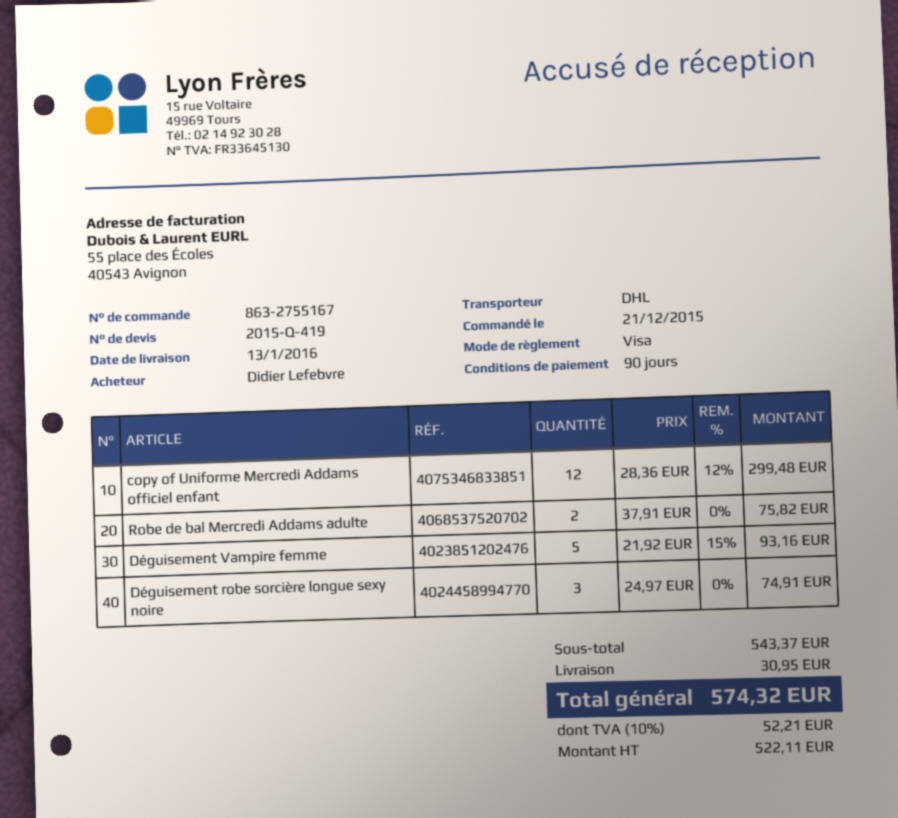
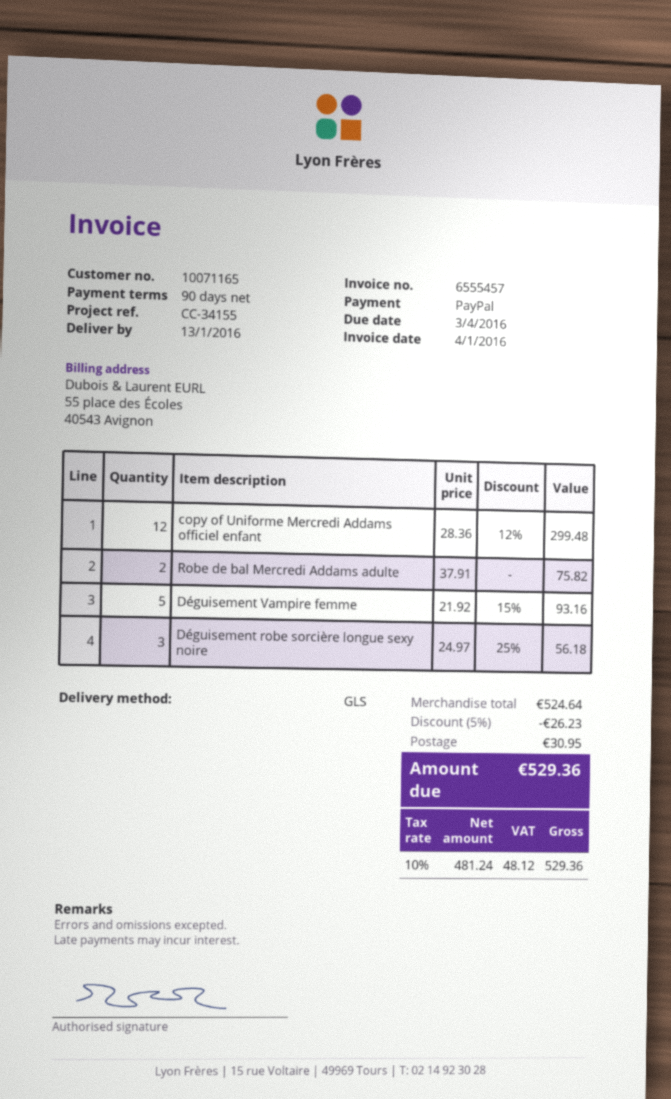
payment method: Visa -> PayPal
shipping method: DHL -> GLS
Déguisement robe sorcière longue sexy noire: 3 x 24.97 = 74.91 -> 3 x 24.97 - 25% = 56.18
subtotal: 543.37 -> 524.64
discount: none -> 5% = 26.23
net: 522.11 -> 481.24
tax: 10% = 52.21 -> 10% = 48.12
total: 574.32 -> 529.36

